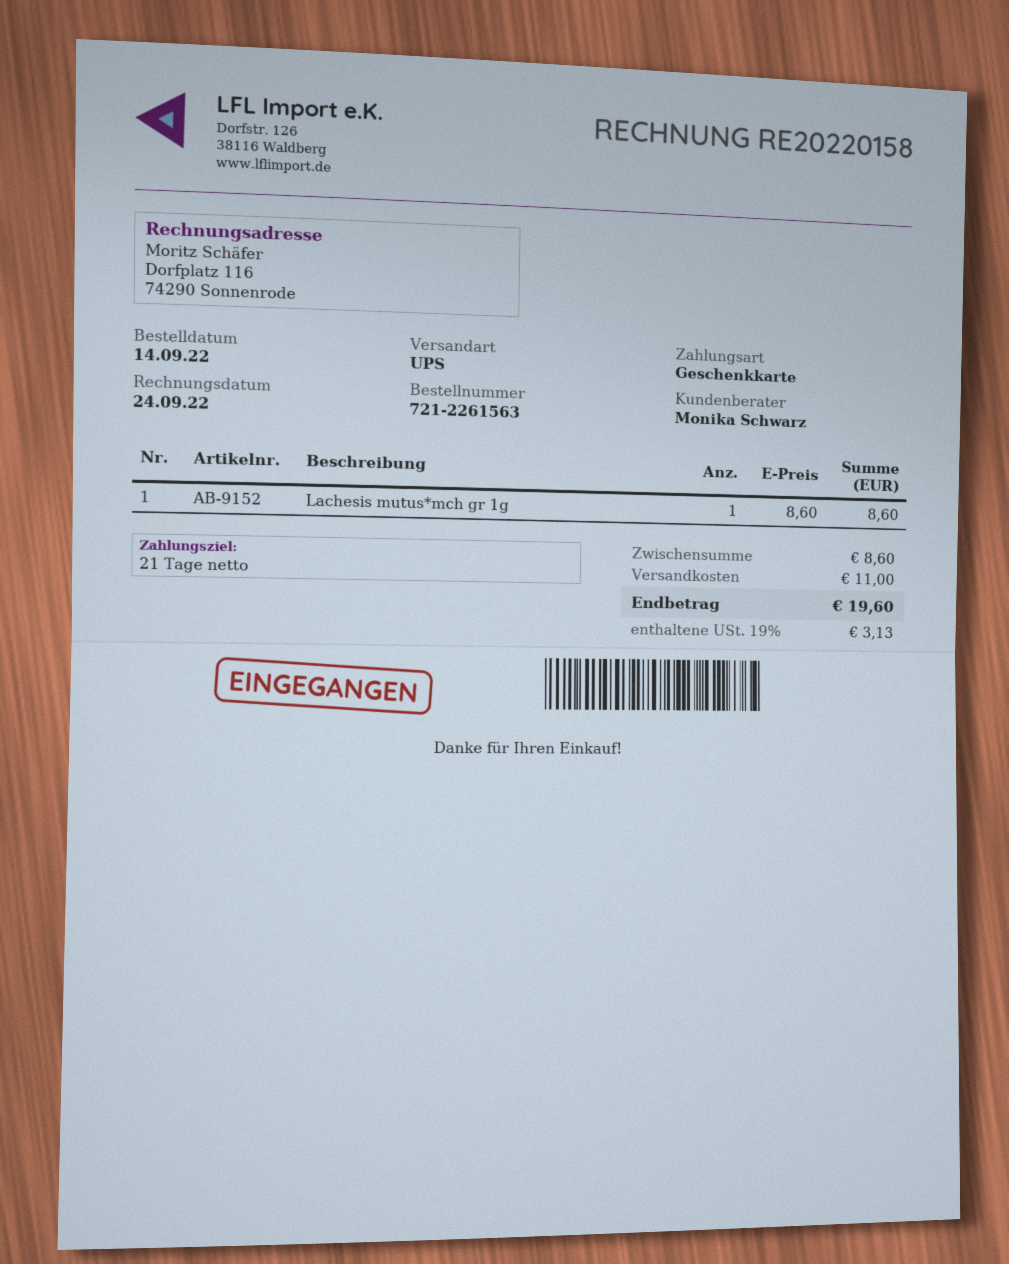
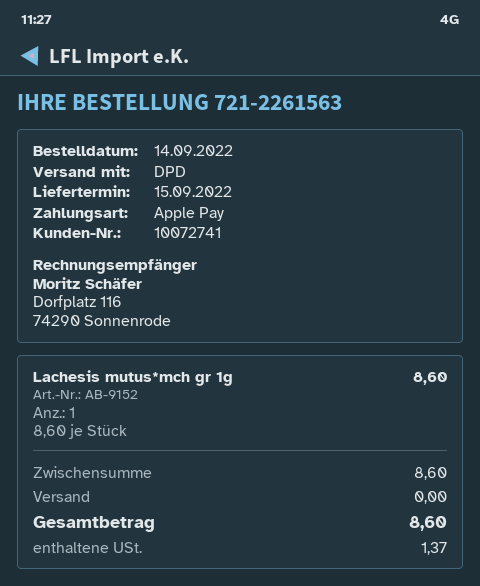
payment method: gift card -> Apple Pay
shipping method: UPS -> DPD
shipping: 11.00 -> 0.00
tax: 3.13 -> 1.37
total: 19.60 -> 8.60

